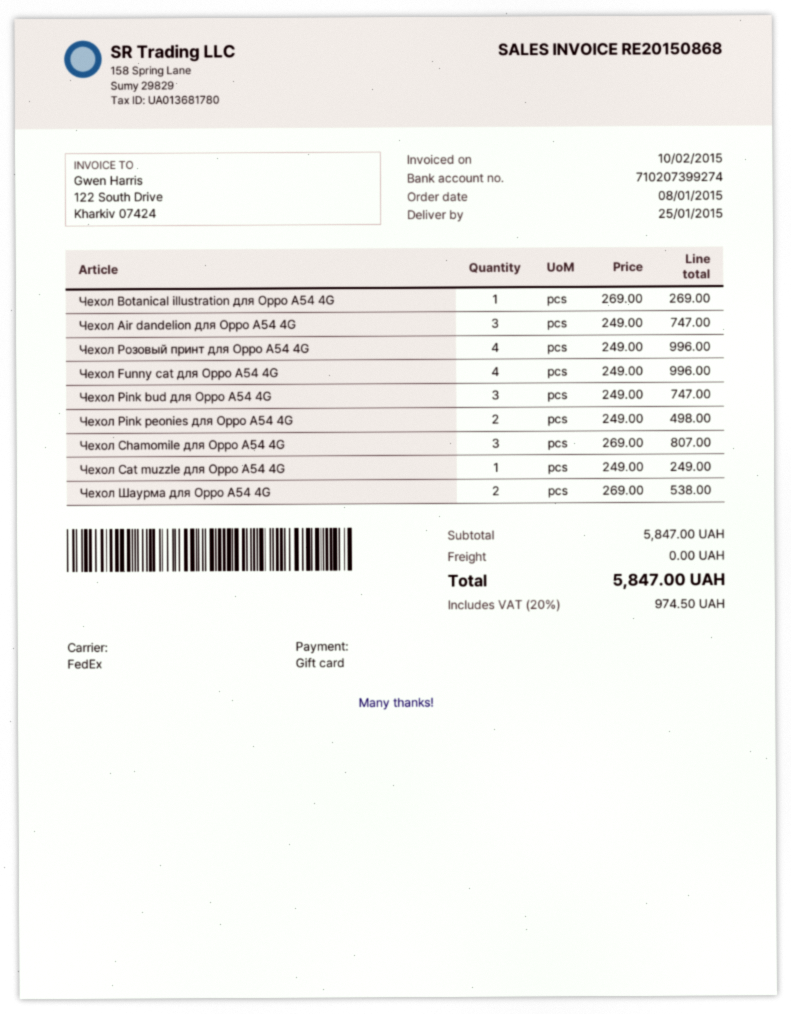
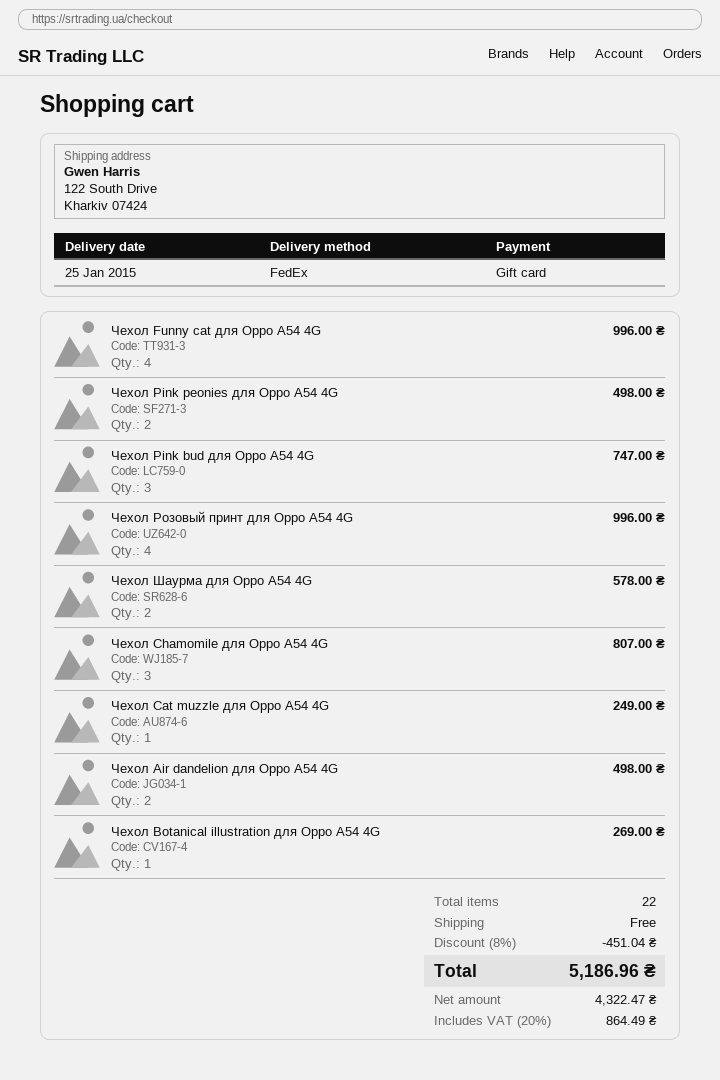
Чехол Air dandelion для Oppo A54 4G: 3 for 747.00 -> 2 for 498.00
Чехол Шаурма для Oppo A54 4G: 2 for 538.00 -> 2 for 578.00
discount: none -> 8% = 451.04
tax: 20% = 974.50 -> 20% = 864.49
total: 5847.00 -> 5186.96

